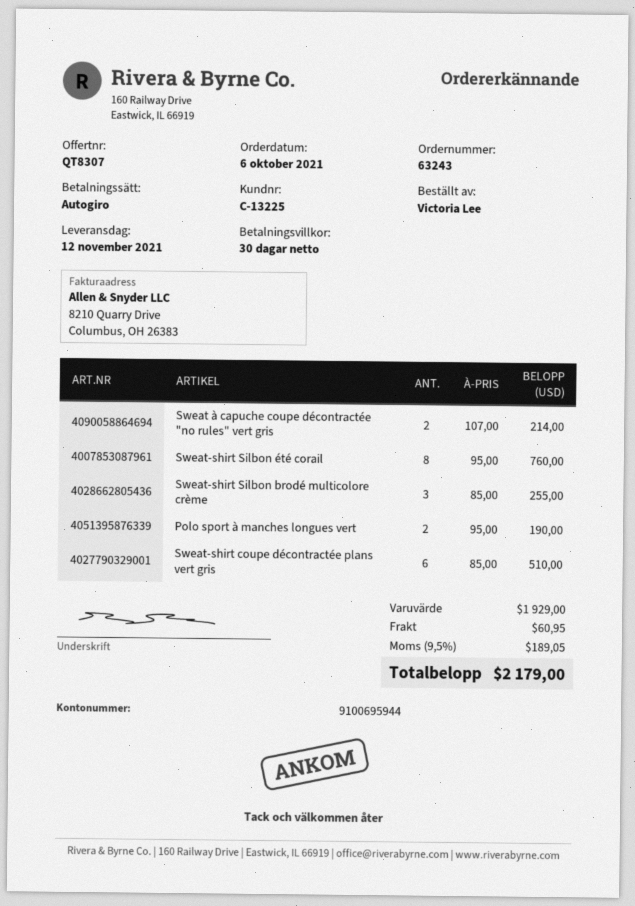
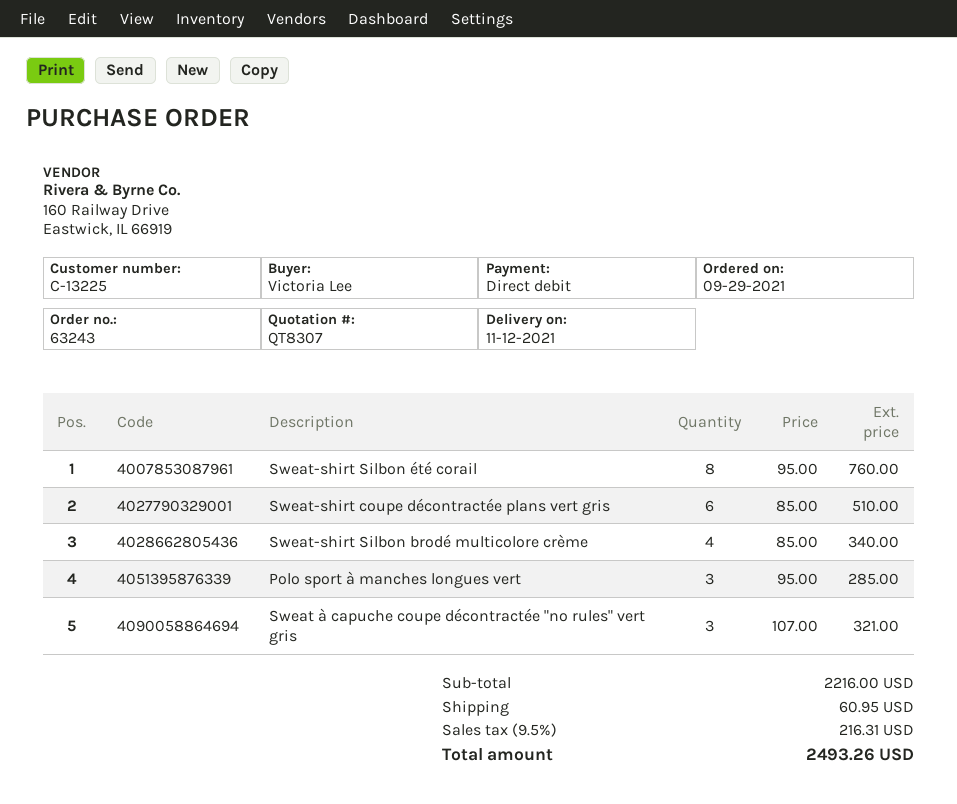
order date: 2021-10-06 -> 2021-09-29
Sweat à capuche coupe décontractée "no rules" vert gris: 2 x 107.00 = 214.00 -> 3 x 107.00 = 321.00
Sweat-shirt Silbon brodé multicolore crème: 3 x 85.00 = 255.00 -> 4 x 85.00 = 340.00
Polo sport à manches longues vert: 2 x 95.00 = 190.00 -> 3 x 95.00 = 285.00
subtotal: 1929.00 -> 2216.00
tax: 9.5% = 189.05 -> 9.5% = 216.31
total: 2179.00 -> 2493.26

